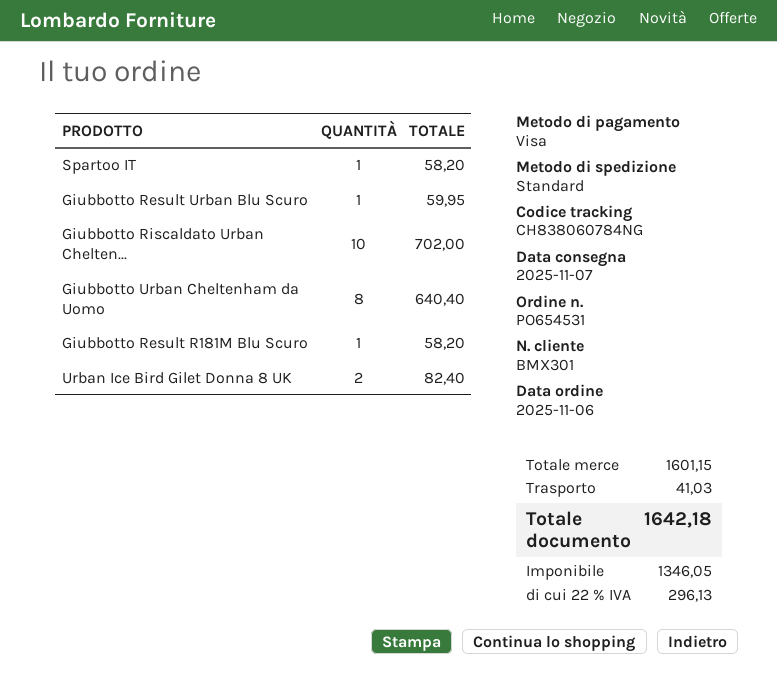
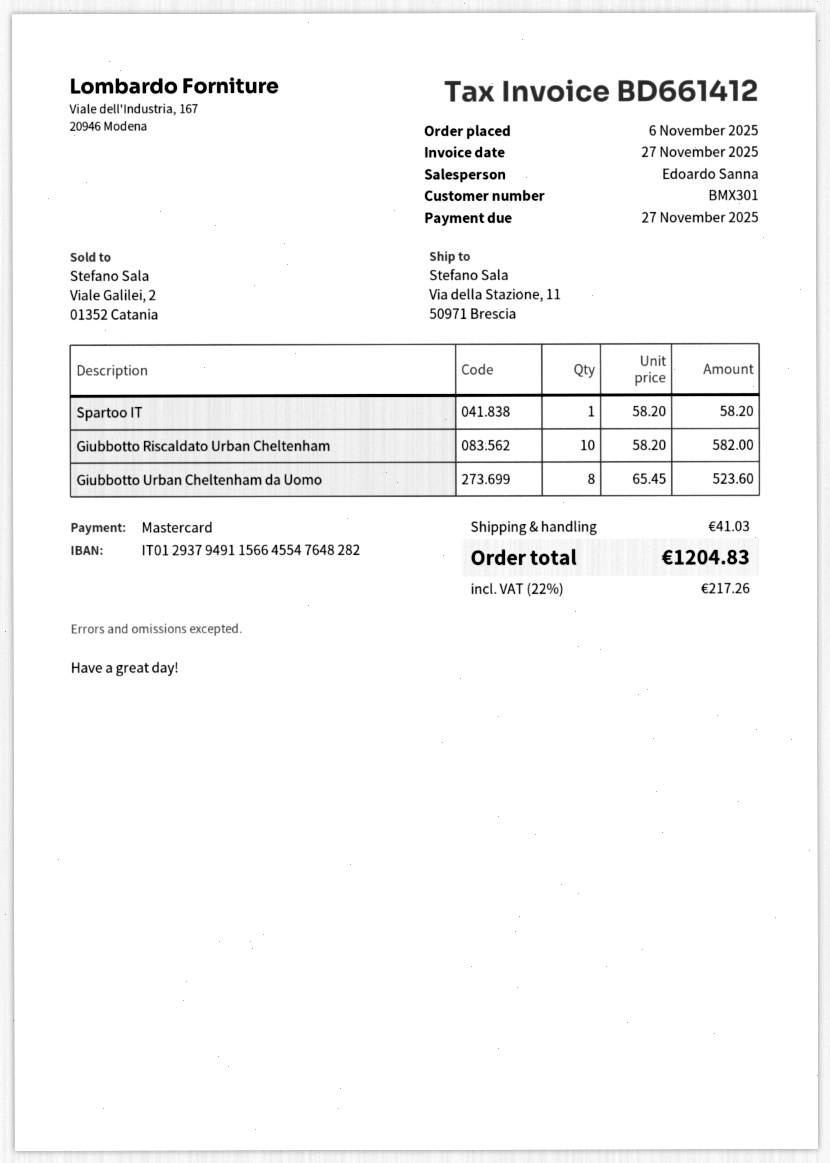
payment method: Visa -> Mastercard
Giubbotto Result Urban Blu Scuro: 1 for 59.95 -> none
Giubbotto Riscaldato Urban Chelten...: 10 for 702.00 -> 10 for 582.00
Giubbotto Urban Cheltenham da Uomo: 8 for 640.40 -> 8 for 523.60
Giubbotto Result R181M Blu Scuro: 1 for 58.20 -> none
Urban Ice Bird Gilet Donna 8 UK: 2 for 82.40 -> none
tax: 22% = 296.13 -> 22% = 217.26
total: 1642.18 -> 1204.83

